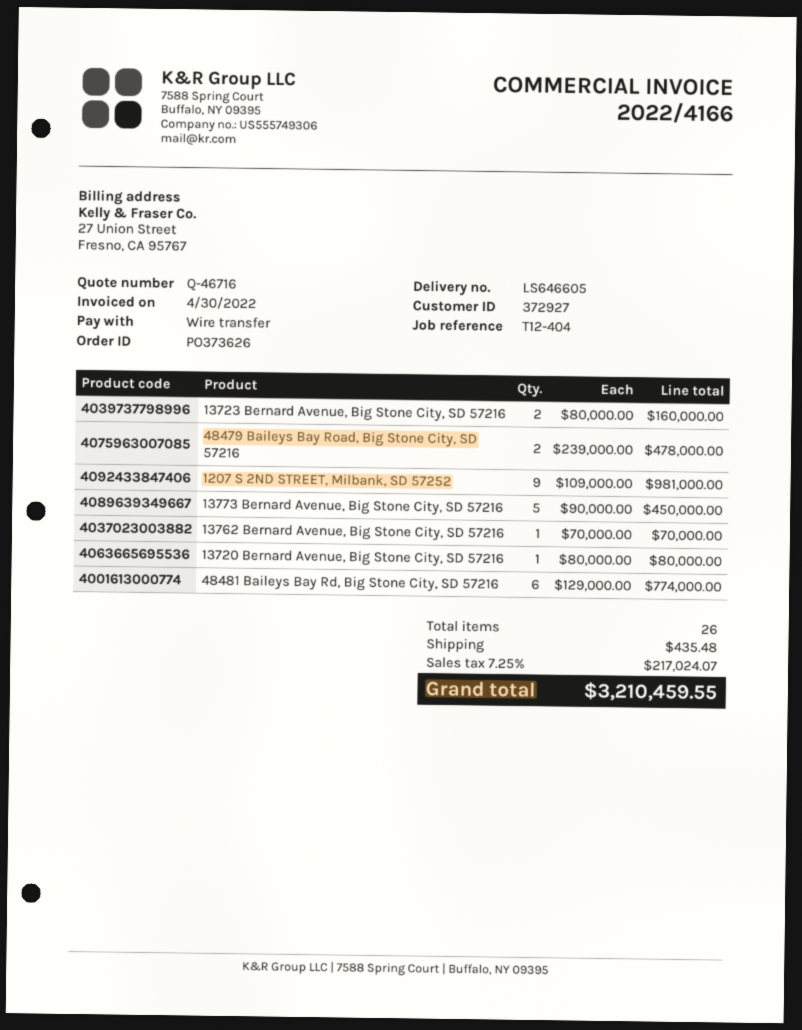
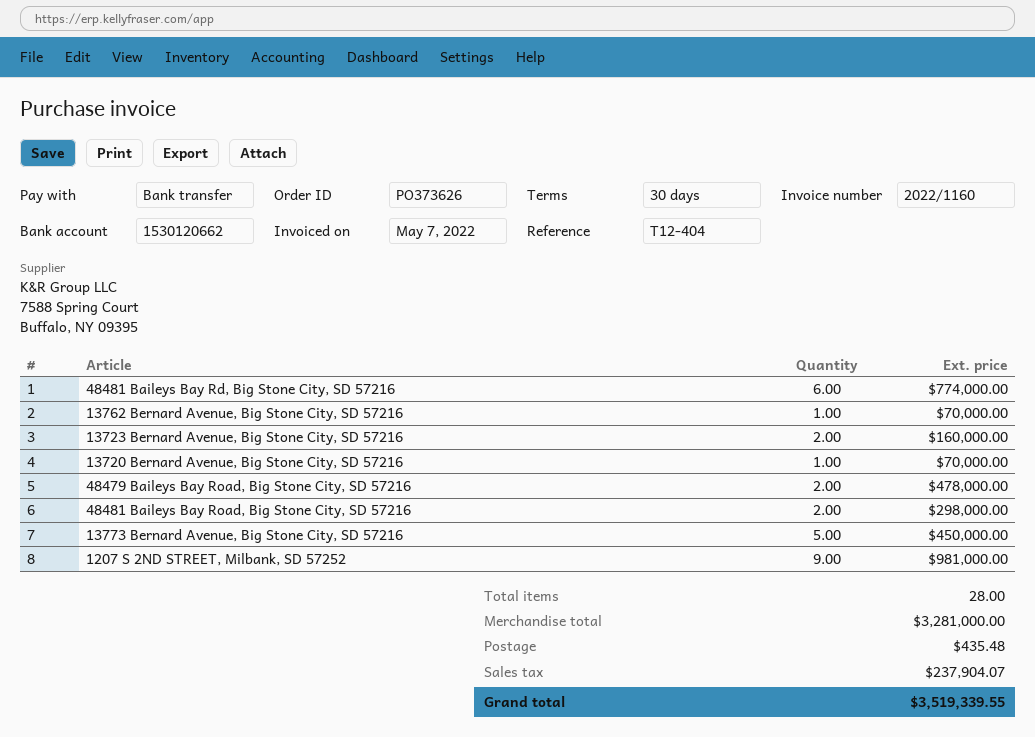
invoice number: 2022/4166 -> 2022/1160
invoice date: 2022-04-30 -> 2022-05-07
13720 Bernard Avenue, Big Stone City, SD 57216: 1 for 80000.00 -> 1 for 70000.00
48481 Baileys Bay Road, Big Stone City, SD 57216: none -> 2 for 298000.00
total quantity: 26 -> 28
tax: 217024.07 -> 237904.07
total: 3210459.55 -> 3519339.55

